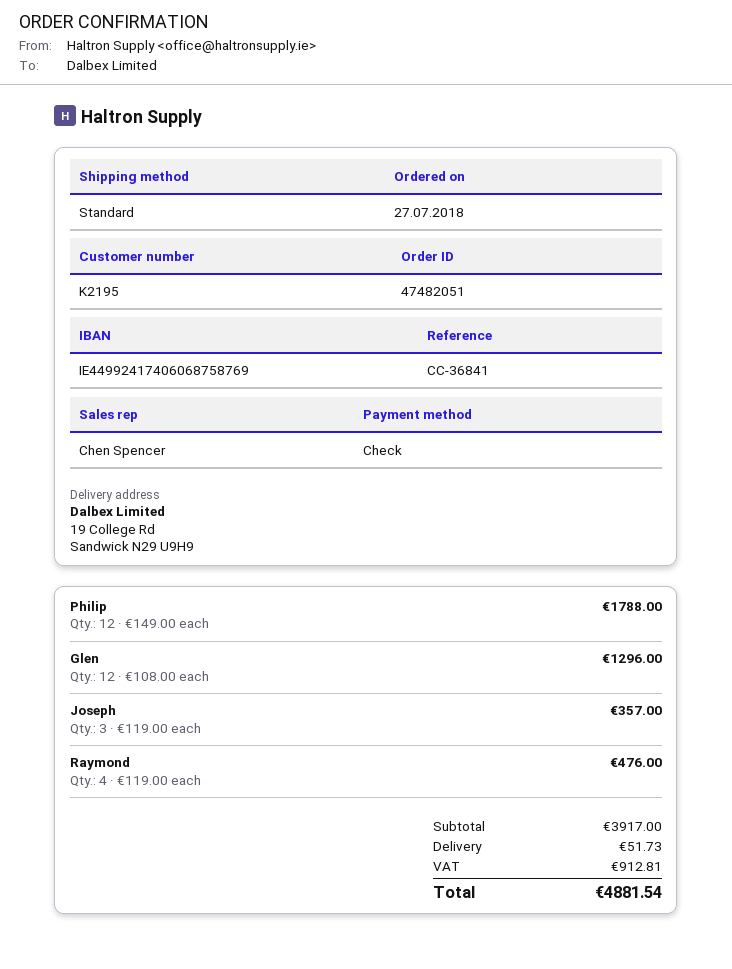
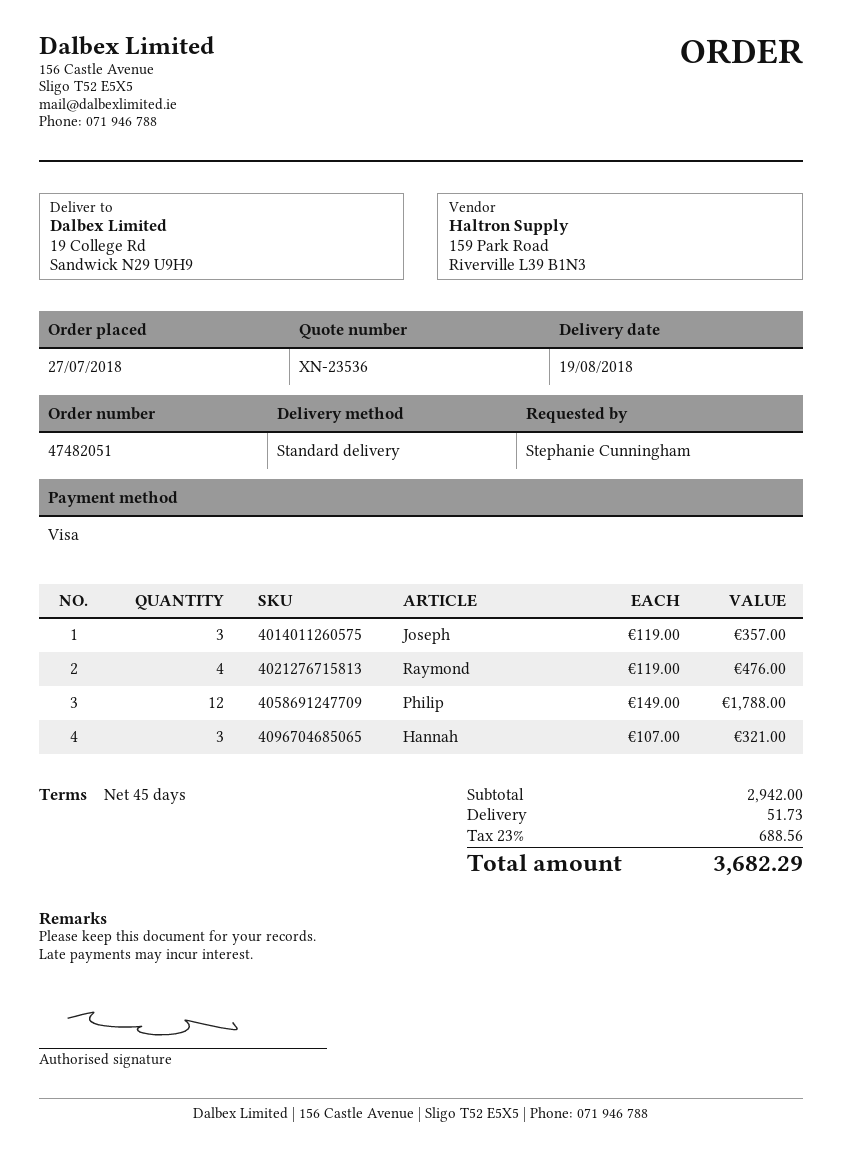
payment method: cheque -> Visa
Glen: 12 x 108.00 = 1296.00 -> none
Hannah: none -> 3 x 107.00 = 321.00
subtotal: 3917.00 -> 2942.00
tax: 912.81 -> 688.56
total: 4881.54 -> 3682.29

